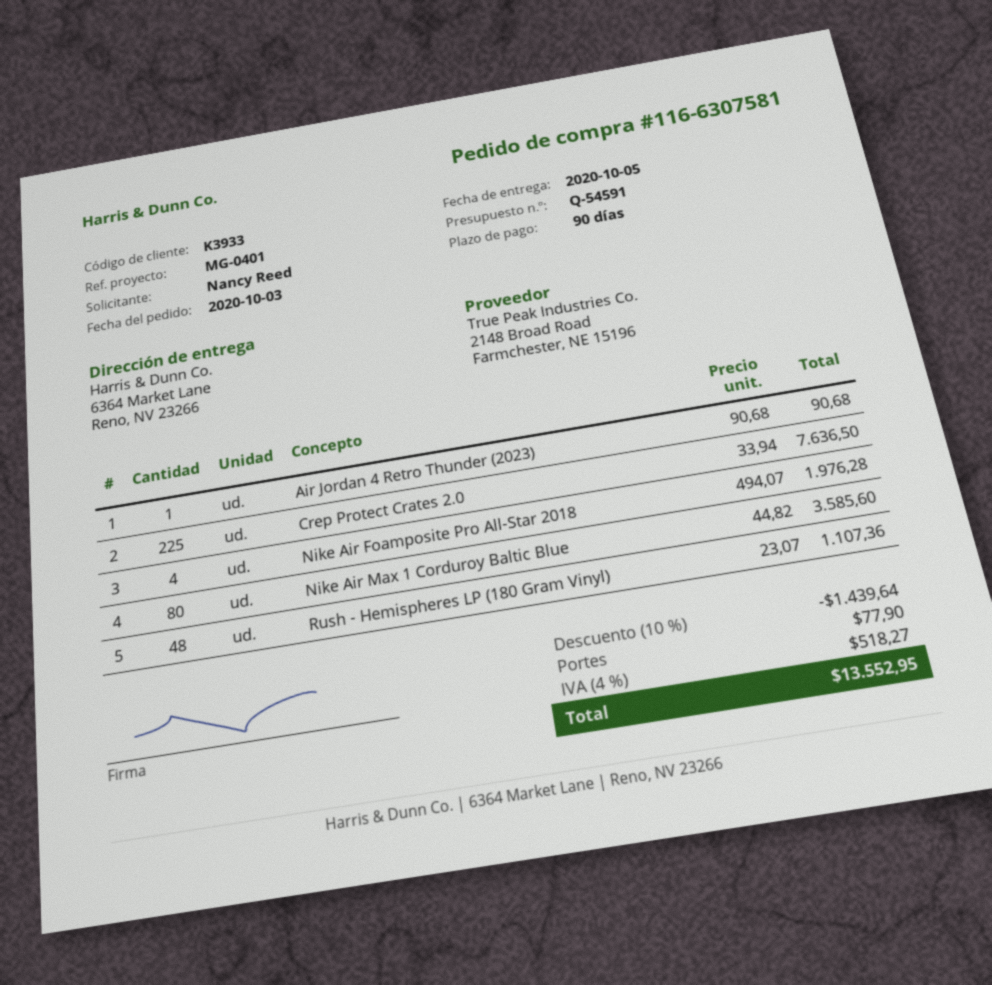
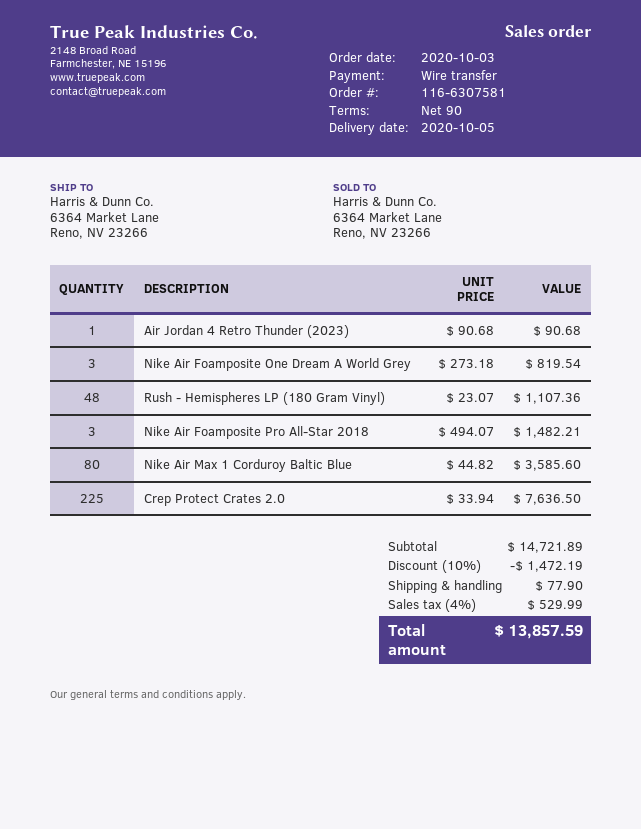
Nike Air Foamposite Pro All-Star 2018: 4 x 494.07 = 1976.28 -> 3 x 494.07 = 1482.21
Nike Air Foamposite One Dream A World Grey: none -> 3 x 273.18 = 819.54
discount: 10% = 1439.64 -> 10% = 1472.19
tax: 4% = 518.27 -> 4% = 529.99
total: 13552.95 -> 13857.59

